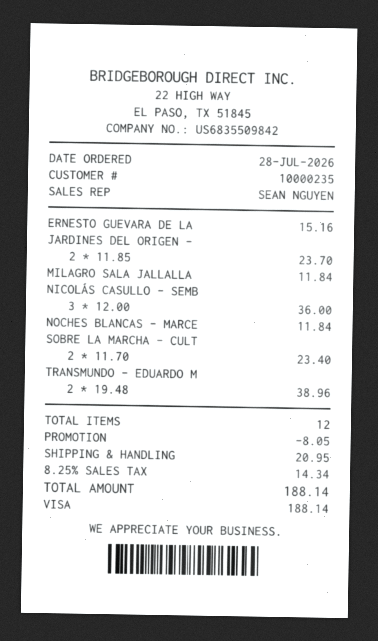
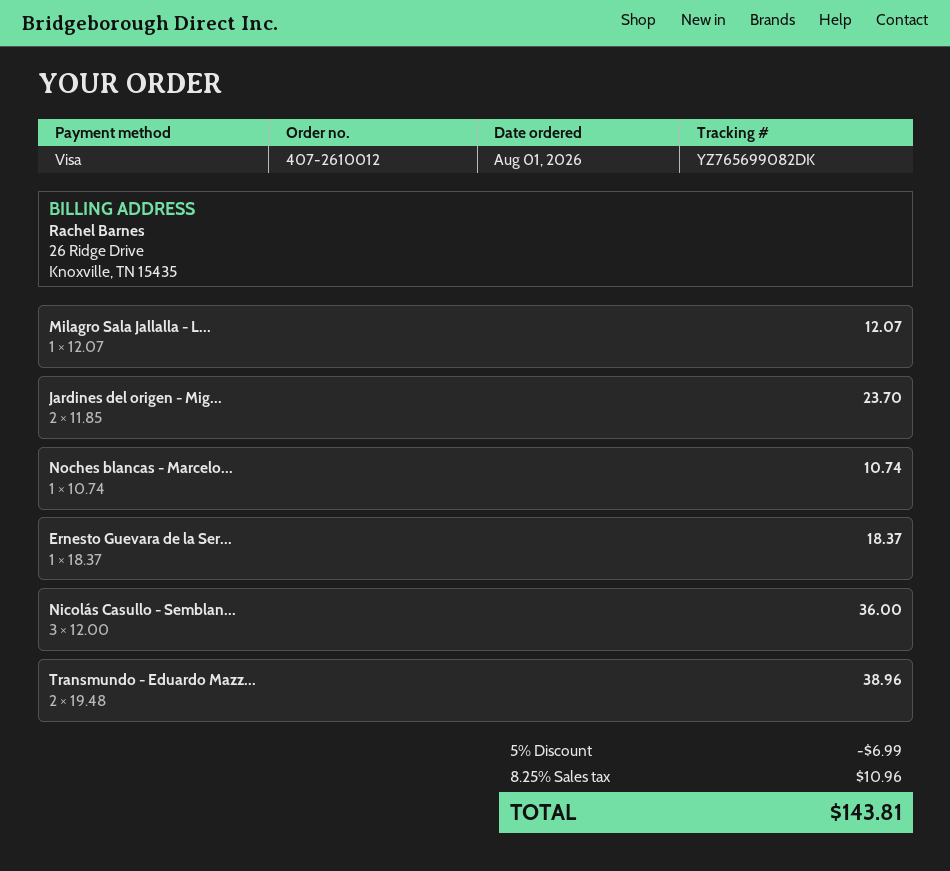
order date: 2026-07-28 -> 2026-08-01
ERNESTO GUEVARA DE LA: 1 x 15.16 = 15.16 -> 1 x 18.37 = 18.37
MILAGRO SALA JALLALLA: 1 x 11.84 = 11.84 -> 1 x 12.07 = 12.07
NOCHES BLANCAS - MARCE: 1 x 11.84 = 11.84 -> 1 x 10.74 = 10.74
SOBRE LA MARCHA - CULT: 2 x 11.70 = 23.40 -> none
discount: 8.05 -> 6.99
shipping: 20.95 -> none
tax: 8.25% = 14.34 -> 8.25% = 10.96
total: 188.14 -> 143.81

